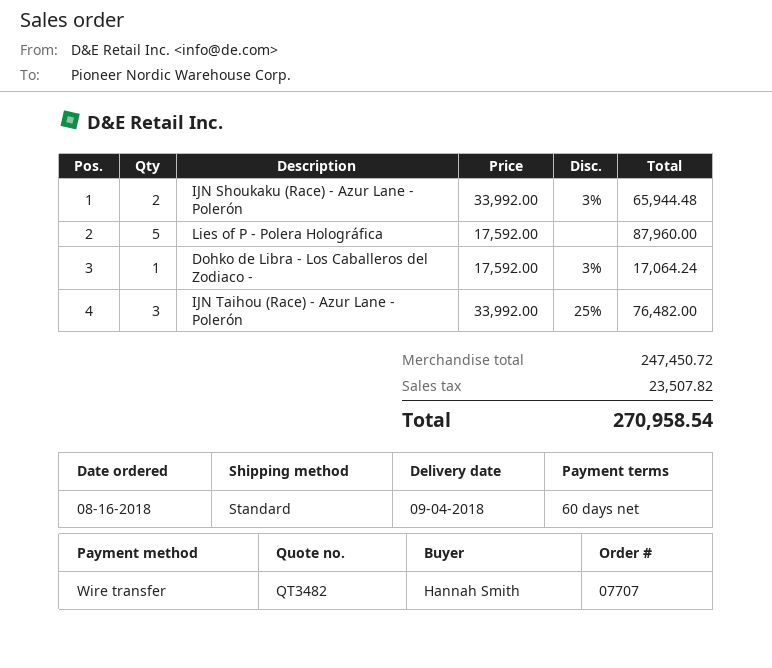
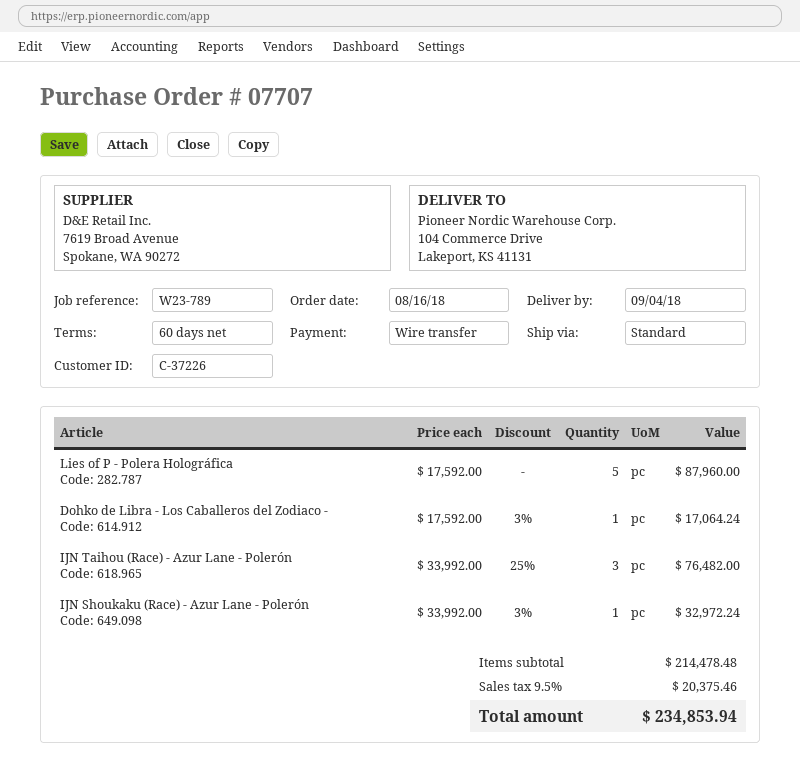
IJN Shoukaku (Race) - Azur Lane - Polerón: 2 x 33992.00 - 3% = 65944.48 -> 1 x 33992.00 - 3% = 32972.24
subtotal: 247450.72 -> 214478.48
tax: 23507.82 -> 20375.46
total: 270958.54 -> 234853.94

